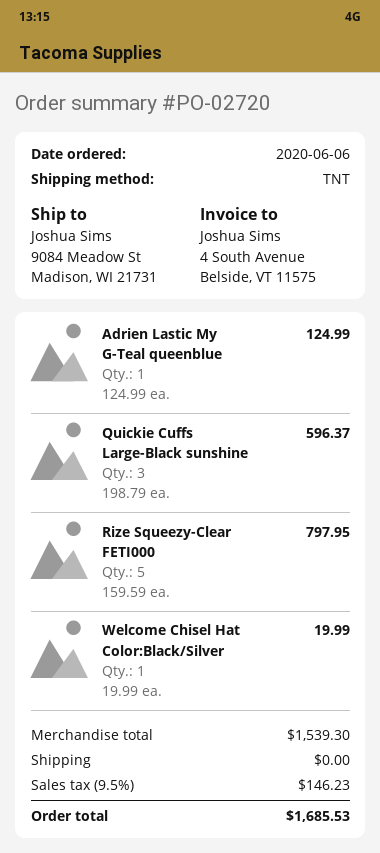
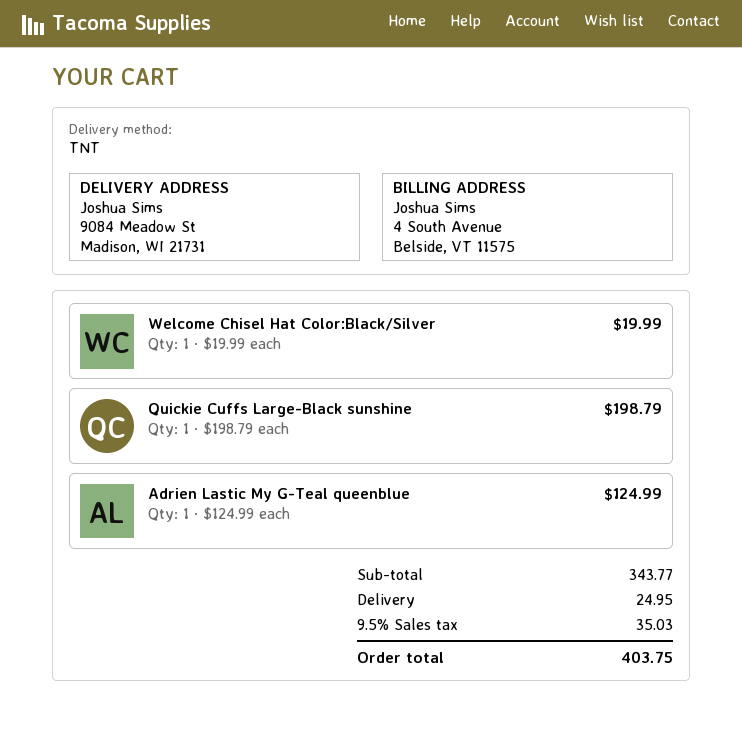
Quickie Cuffs Large-Black sunshine: 3 x 198.79 = 596.37 -> 1 x 198.79 = 198.79
Rize Squeezy-Clear FETI000: 5 x 159.59 = 797.95 -> none
subtotal: 1539.30 -> 343.77
shipping: 0.00 -> 24.95
tax: 9.5% = 146.23 -> 9.5% = 35.03
total: 1685.53 -> 403.75

